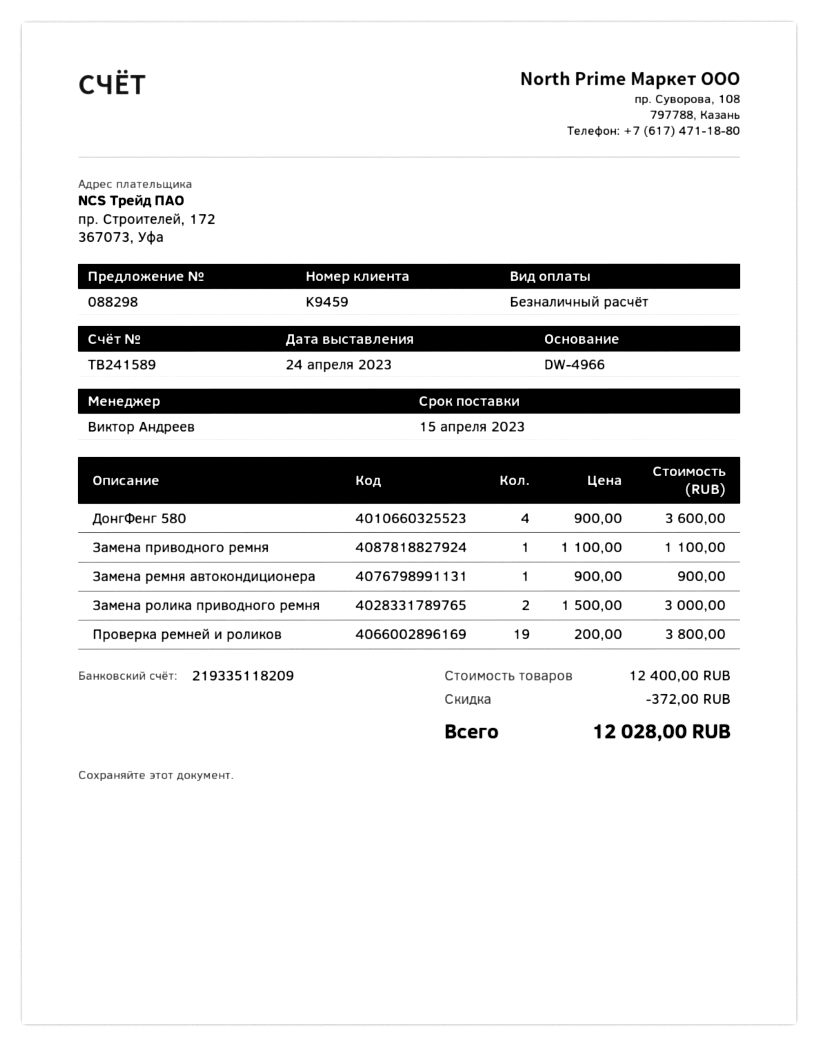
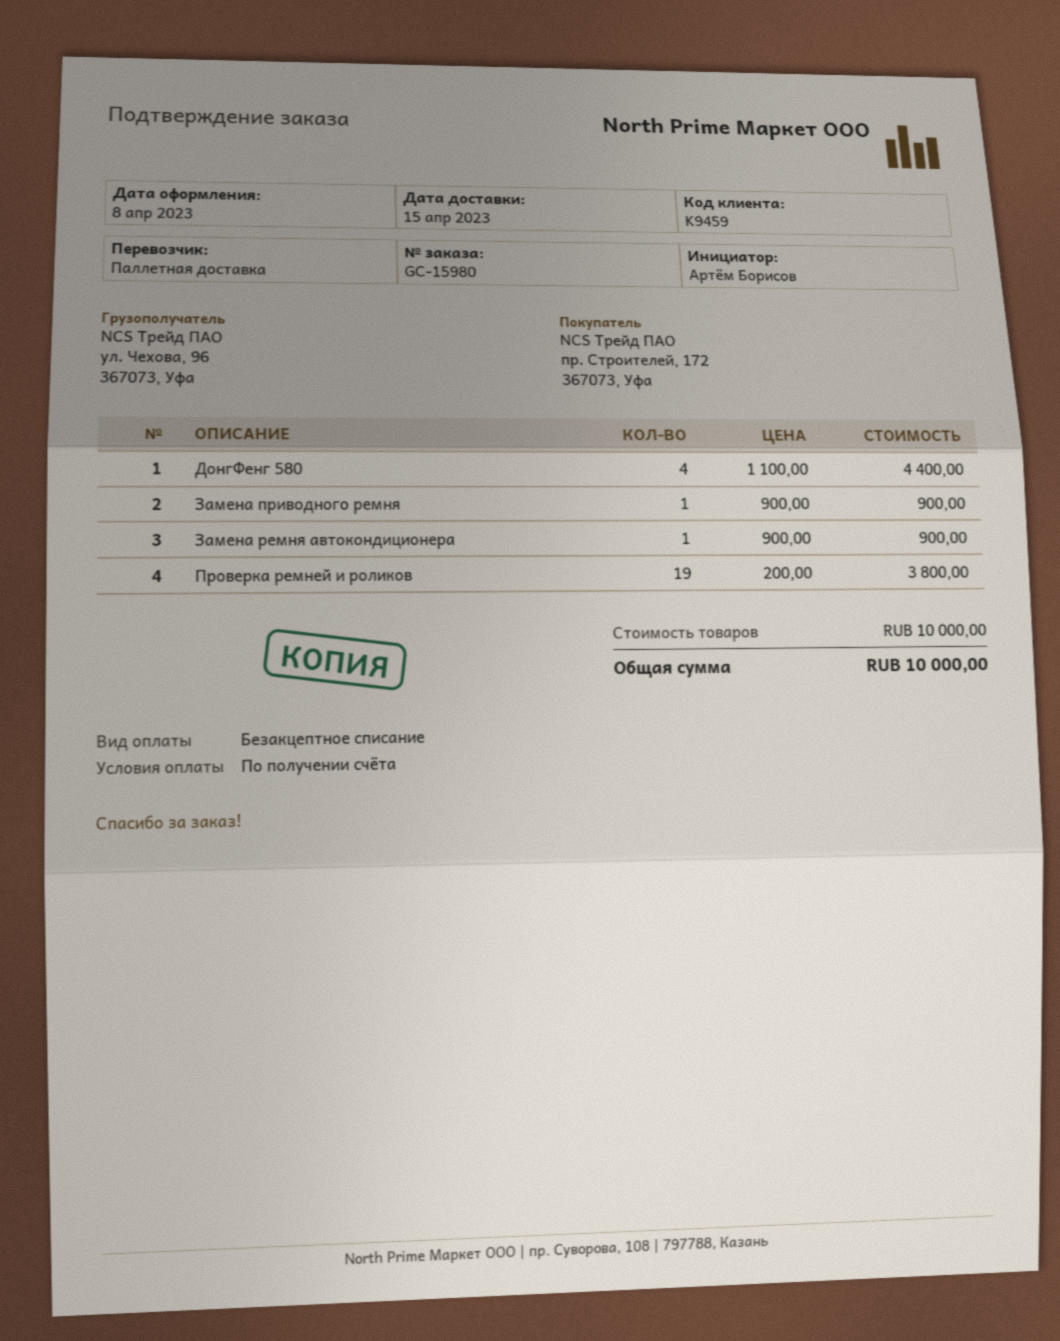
payment method: bank transfer -> direct debit
ДонгФенг 580: 4 x 900.00 = 3600.00 -> 4 x 1100.00 = 4400.00
Замена приводного ремня: 1 x 1100.00 = 1100.00 -> 1 x 900.00 = 900.00
Замена ролика приводного ремня: 2 x 1500.00 = 3000.00 -> none
subtotal: 12400.00 -> 10000.00
discount: 372.00 -> none
total: 12028.00 -> 10000.00

